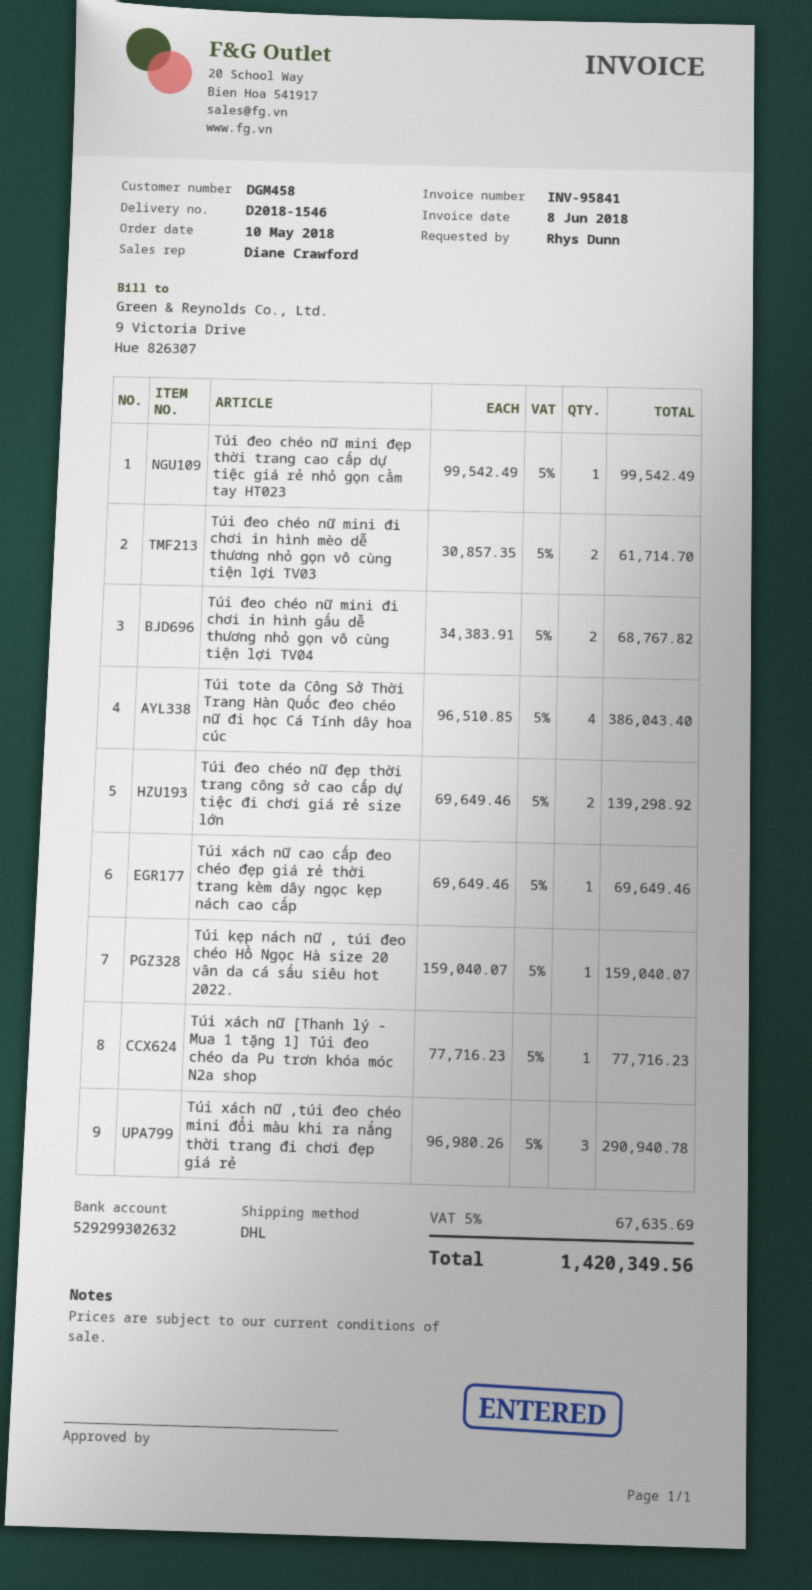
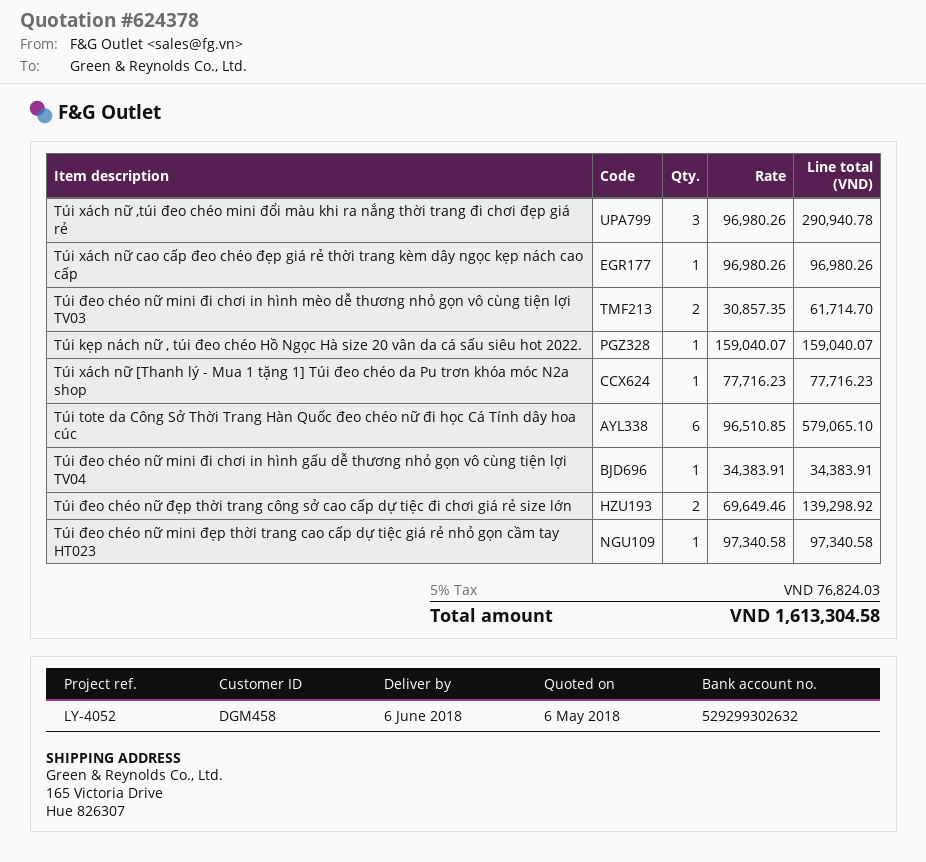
Túi đeo chéo nữ mini đẹp thời trang cao cấp dự tiệc giá rẻ nhỏ gọn cầm tay HT023: 1 x 99542.49 = 99542.49 -> 1 x 97340.58 = 97340.58
Túi đeo chéo nữ mini đi chơi in hình gấu dễ thương nhỏ gọn vô cùng tiện lợi TV04: 2 x 34383.91 = 68767.82 -> 1 x 34383.91 = 34383.91
Túi tote da Công Sở Thời Trang Hàn Quốc đeo chéo nữ đi học Cá Tính dây hoa cúc: 4 x 96510.85 = 386043.40 -> 6 x 96510.85 = 579065.10
Túi xách nữ cao cấp đeo chéo đẹp giá rẻ thời trang kèm dây ngọc kẹp nách cao cấp: 1 x 69649.46 = 69649.46 -> 1 x 96980.26 = 96980.26
tax: 5% = 67635.69 -> 5% = 76824.03
total: 1420349.56 -> 1613304.58

